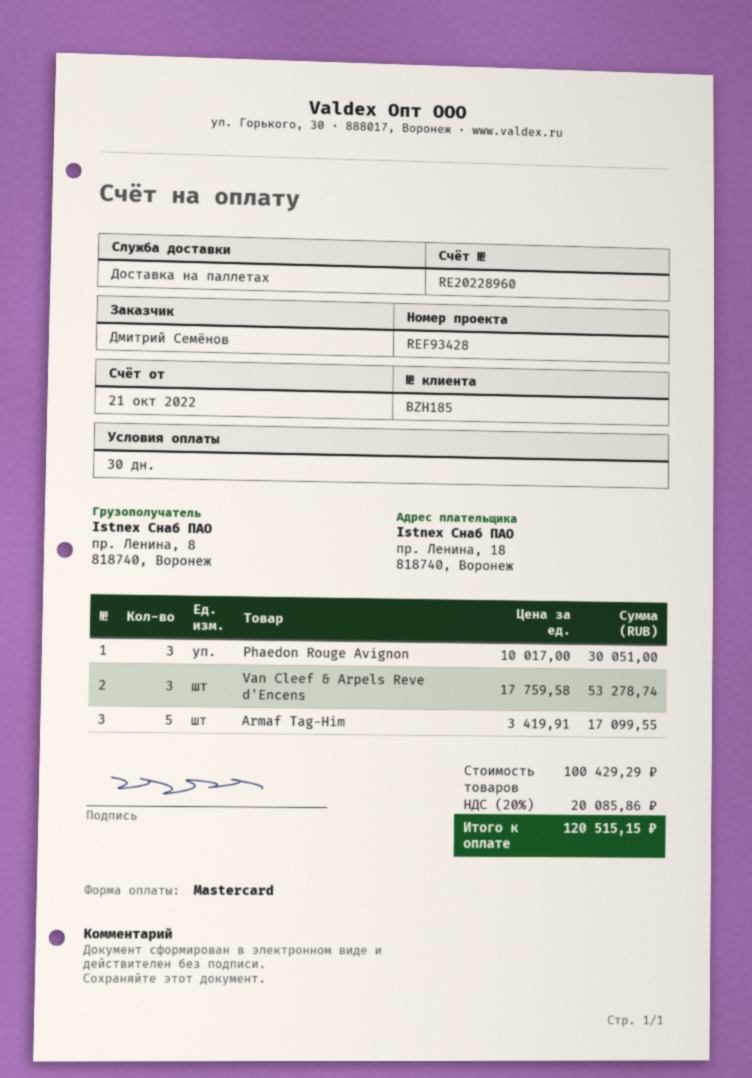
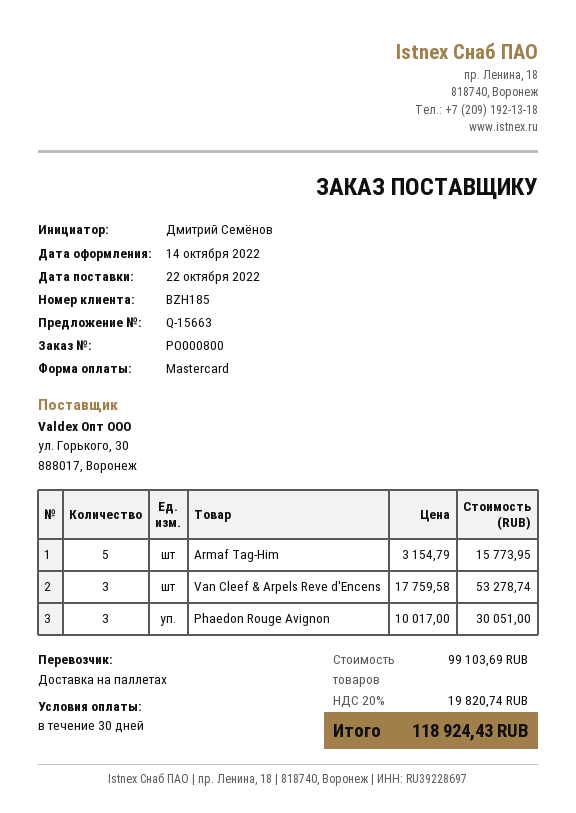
Armaf Tag-Him: 5 x 3419.91 = 17099.55 -> 5 x 3154.79 = 15773.95
subtotal: 100429.29 -> 99103.69
tax: 20% = 20085.86 -> 20% = 19820.74
total: 120515.15 -> 118924.43

